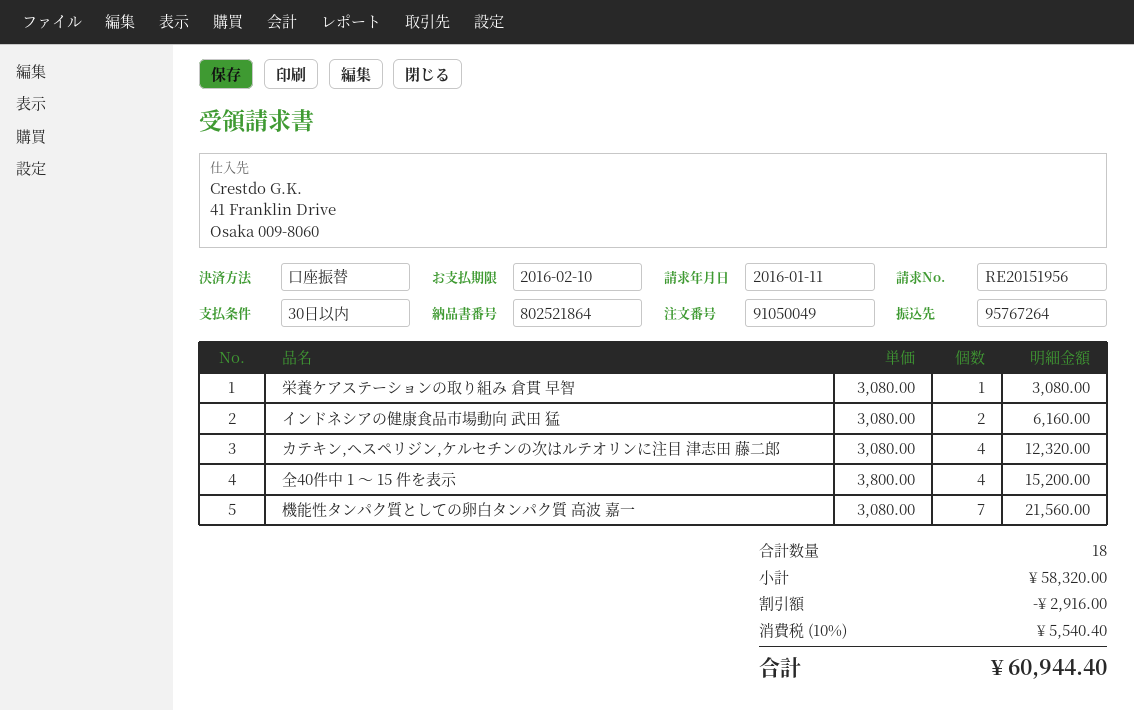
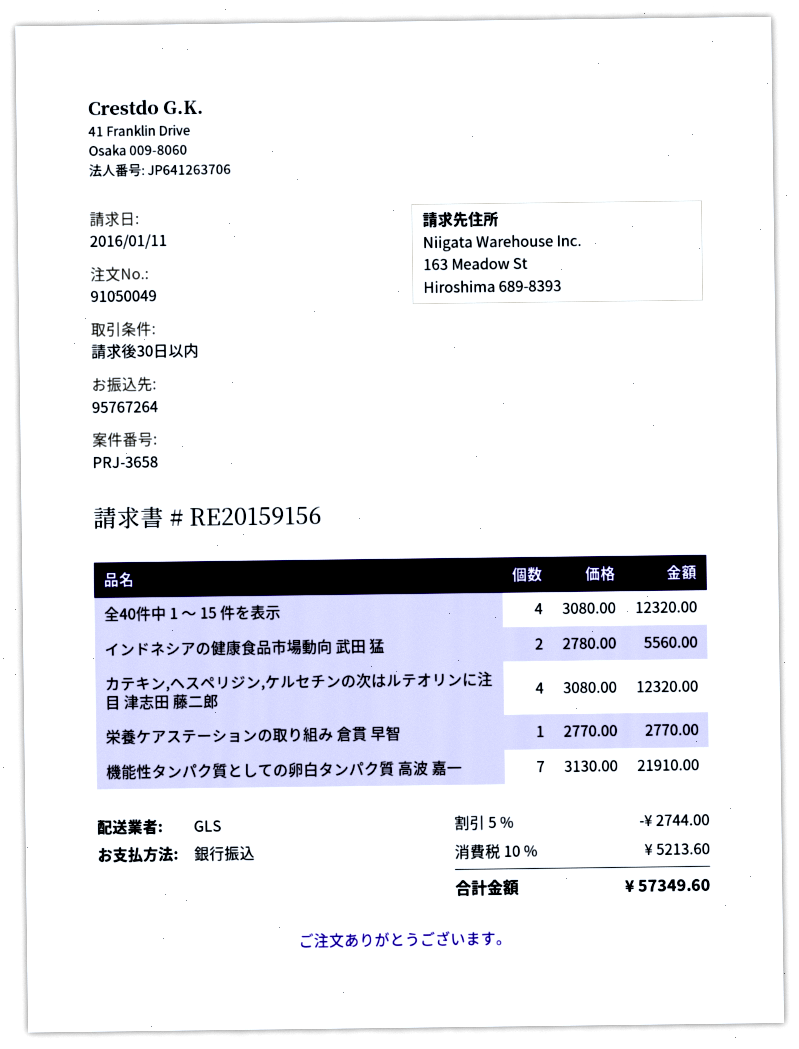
invoice number: RE20151956 -> RE20159156
payment method: direct debit -> bank transfer
栄養ケアステーションの取り組み 倉貫 早智: 1 x 3080.00 = 3080.00 -> 1 x 2770.00 = 2770.00
インドネシアの健康食品市場動向 武田 猛: 2 x 3080.00 = 6160.00 -> 2 x 2780.00 = 5560.00
全40件中 1 〜 15 件を表示: 4 x 3800.00 = 15200.00 -> 4 x 3080.00 = 12320.00
機能性タンパク質としての卵白タンパク質 高波 嘉一: 7 x 3080.00 = 21560.00 -> 7 x 3130.00 = 21910.00
discount: 2916.00 -> 2744.00
tax: 10% = 5540.40 -> 10% = 5213.60
total: 60944.40 -> 57349.60

